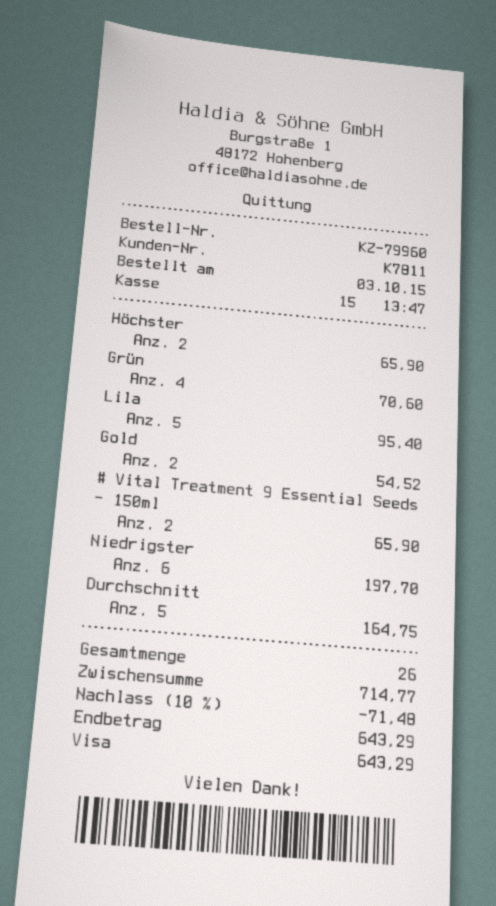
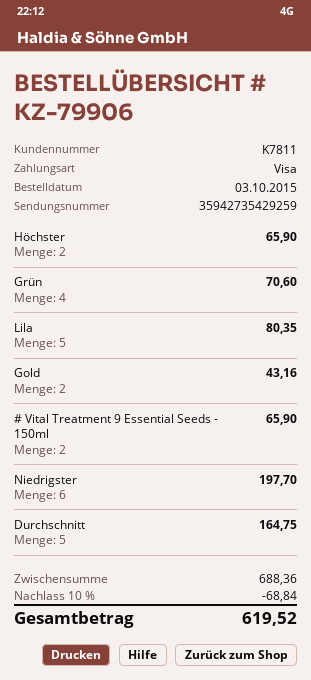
order number: KZ-79960 -> KZ-79906
Lila: 5 for 95.40 -> 5 for 80.35
Gold: 2 for 54.52 -> 2 for 43.16
subtotal: 714.77 -> 688.36
discount: 10% = 71.48 -> 10% = 68.84
total: 643.29 -> 619.52

